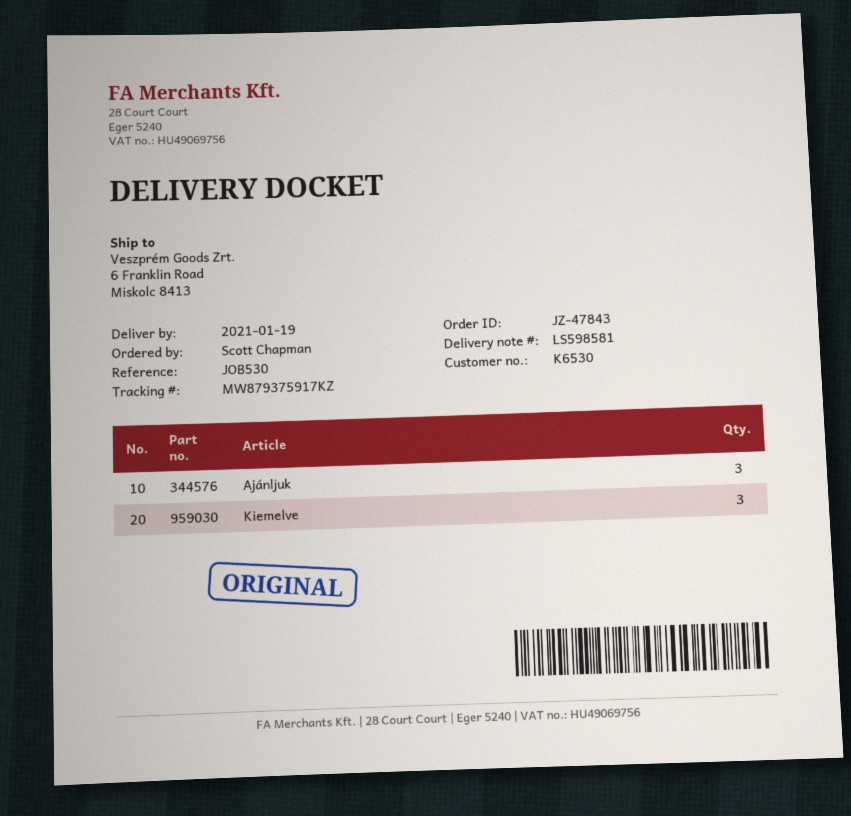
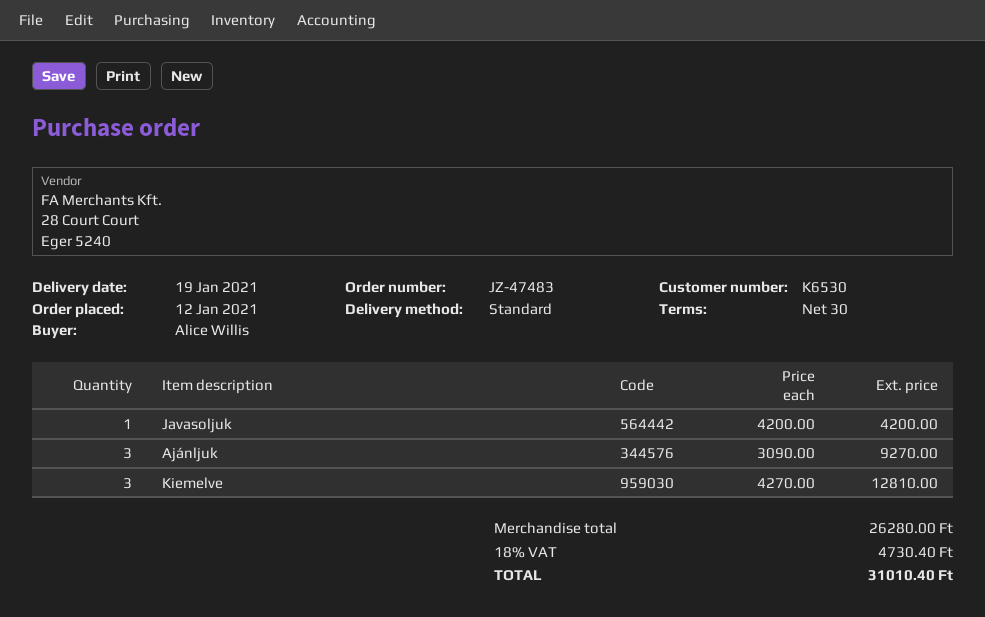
order number: JZ-47843 -> JZ-47483
ordered by: Scott Chapman -> Alice Willis
Javasoljuk: none -> 1

